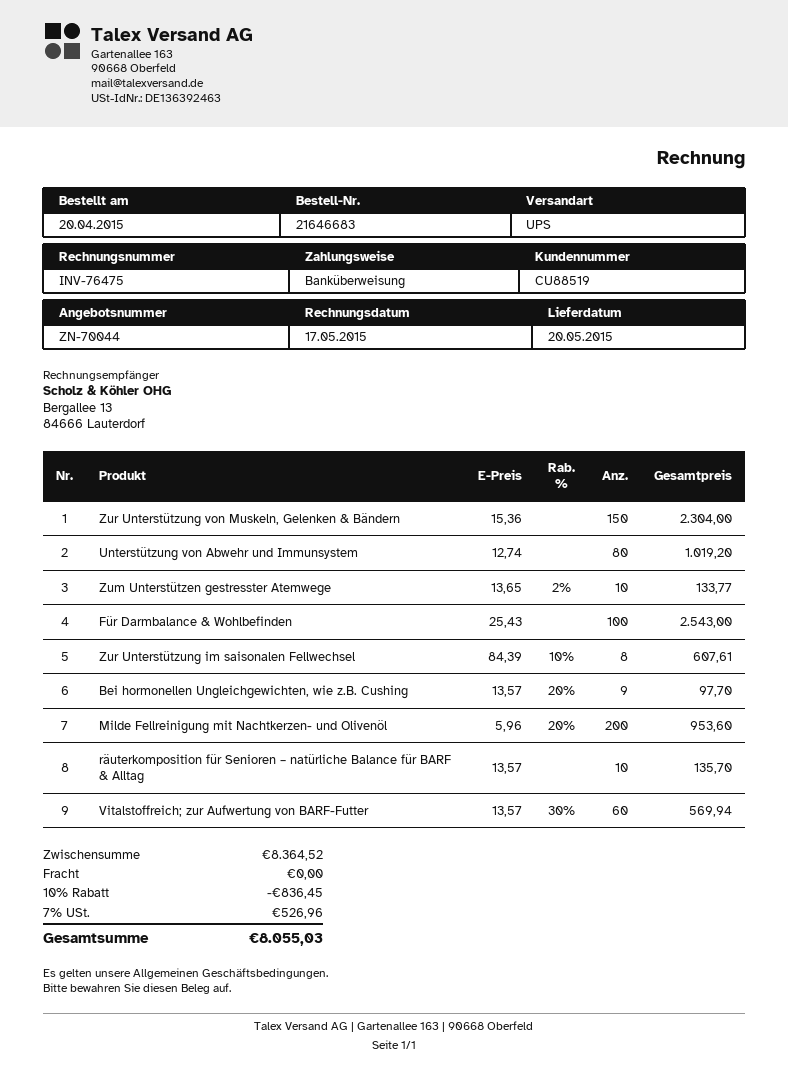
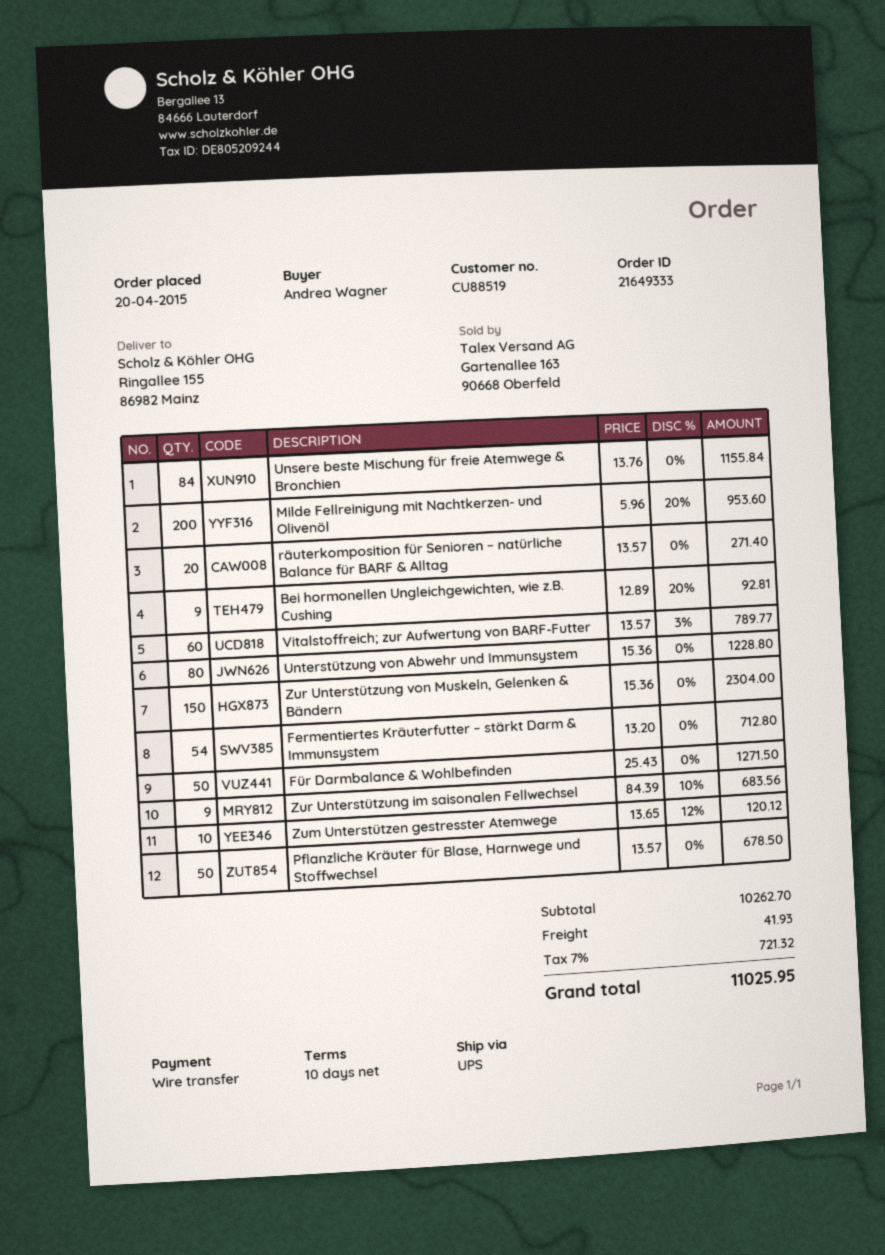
order number: 21646683 -> 21649333
Unterstützung von Abwehr und Immunsystem: 80 x 12.74 = 1019.20 -> 80 x 15.36 = 1228.80
Zum Unterstützen gestresster Atemwege: 10 x 13.65 - 2% = 133.77 -> 10 x 13.65 - 12% = 120.12
Für Darmbalance & Wohlbefinden: 100 x 25.43 = 2543.00 -> 50 x 25.43 = 1271.50
Zur Unterstützung im saisonalen Fellwechsel: 8 x 84.39 - 10% = 607.61 -> 9 x 84.39 - 10% = 683.56
Bei hormonellen Ungleichgewichten, wie z.B. Cushing: 9 x 13.57 - 20% = 97.70 -> 9 x 12.89 - 20% = 92.81
räuterkomposition für Senioren – natürliche Balance für BARF & Alltag: 10 x 13.57 = 135.70 -> 20 x 13.57 = 271.40
Vitalstoffreich; zur Aufwertung von BARF-Futter: 60 x 13.57 - 30% = 569.94 -> 60 x 13.57 - 3% = 789.77
Unsere beste Mischung für freie Atemwege & Bronchien: none -> 84 x 13.76 = 1155.84
Fermentiertes Kräuterfutter – stärkt Darm & Immunsystem: none -> 54 x 13.20 = 712.80
Pflanzliche Kräuter für Blase, Harnwege und Stoffwechsel: none -> 50 x 13.57 = 678.50
subtotal: 8364.52 -> 10262.70
discount: 10% = 836.45 -> none
shipping: 0.00 -> 41.93
tax: 7% = 526.96 -> 7% = 721.32
total: 8055.03 -> 11025.95

